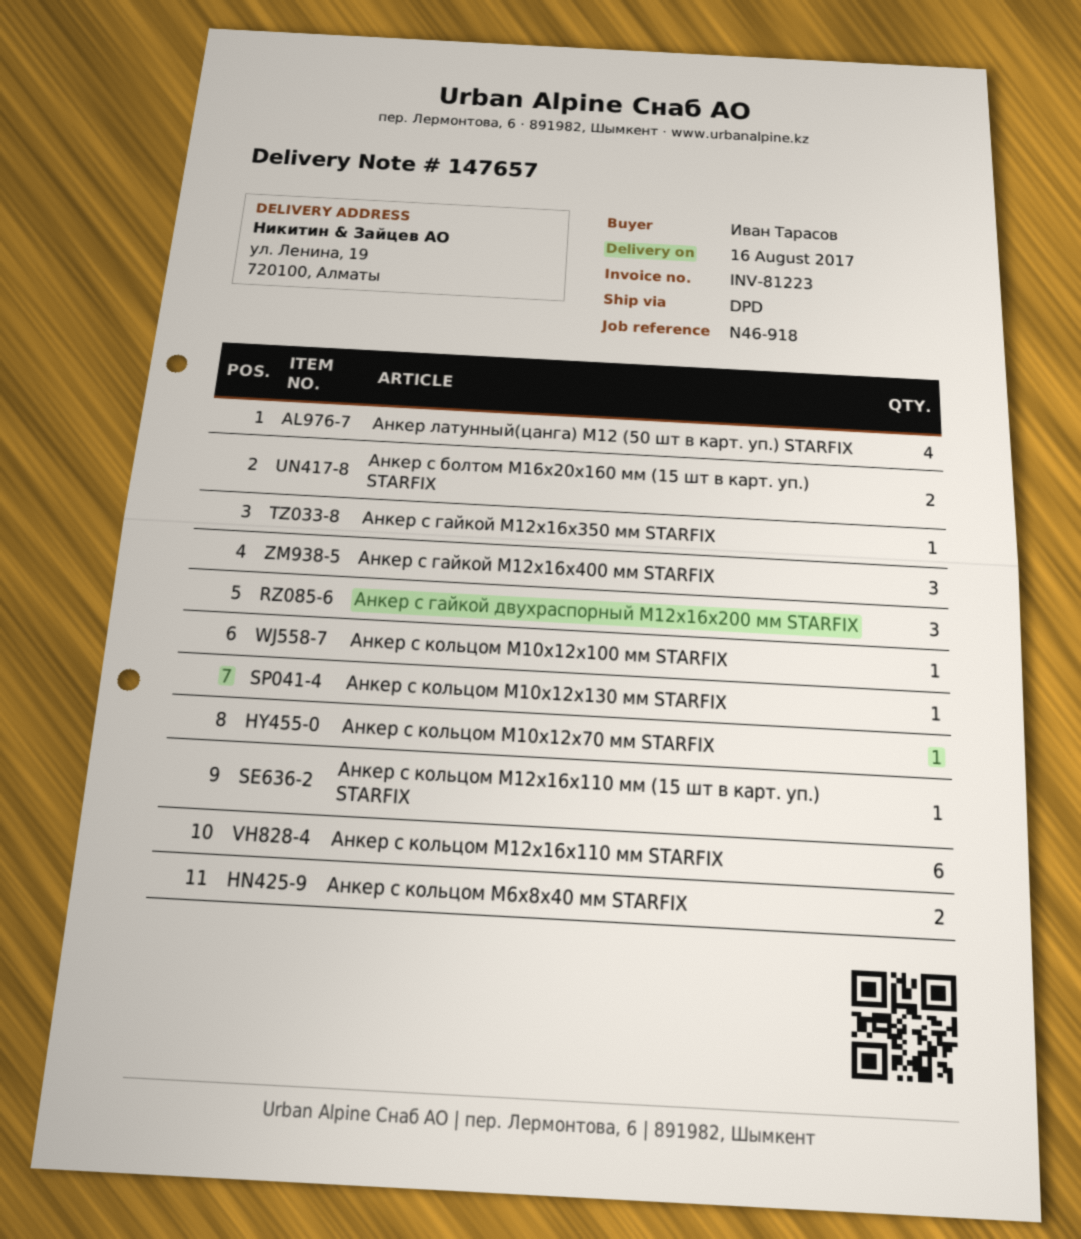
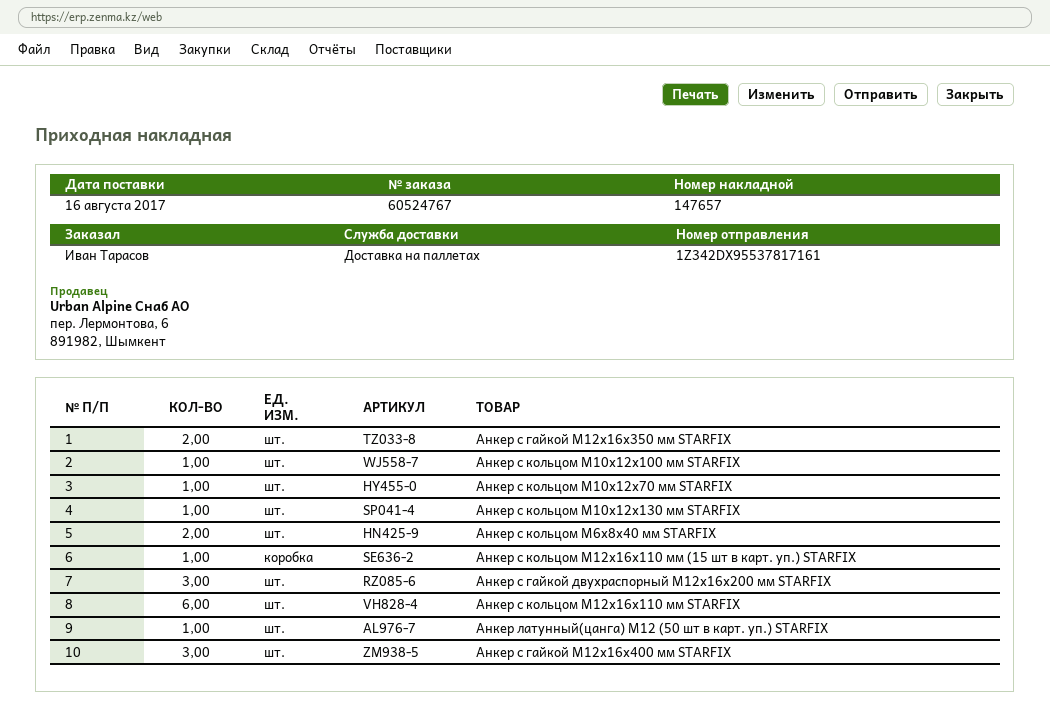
shipping method: DPD -> pallet freight
Анкер латунный(цанга) М12 (50 шт в карт. уп.) STARFIX: 4 -> 1
Анкер с болтом М16х20х160 мм (15 шт в карт. уп.) STARFIX: 2 -> none
Анкер с гайкой М12х16х350 мм STARFIX: 1 -> 2

